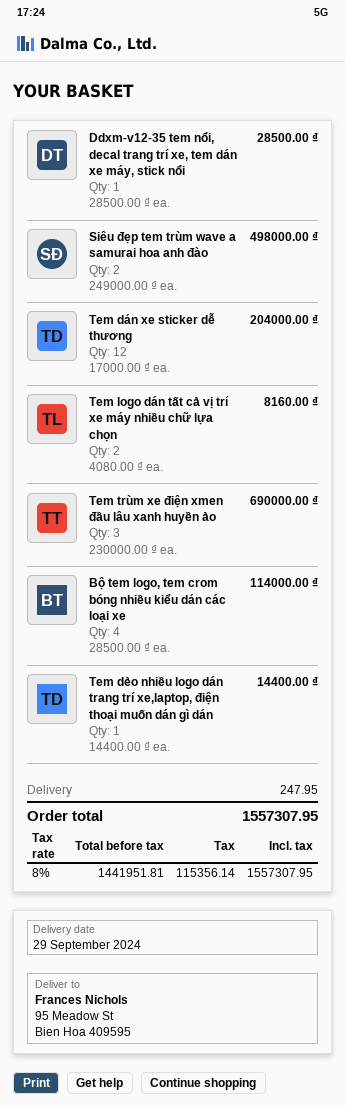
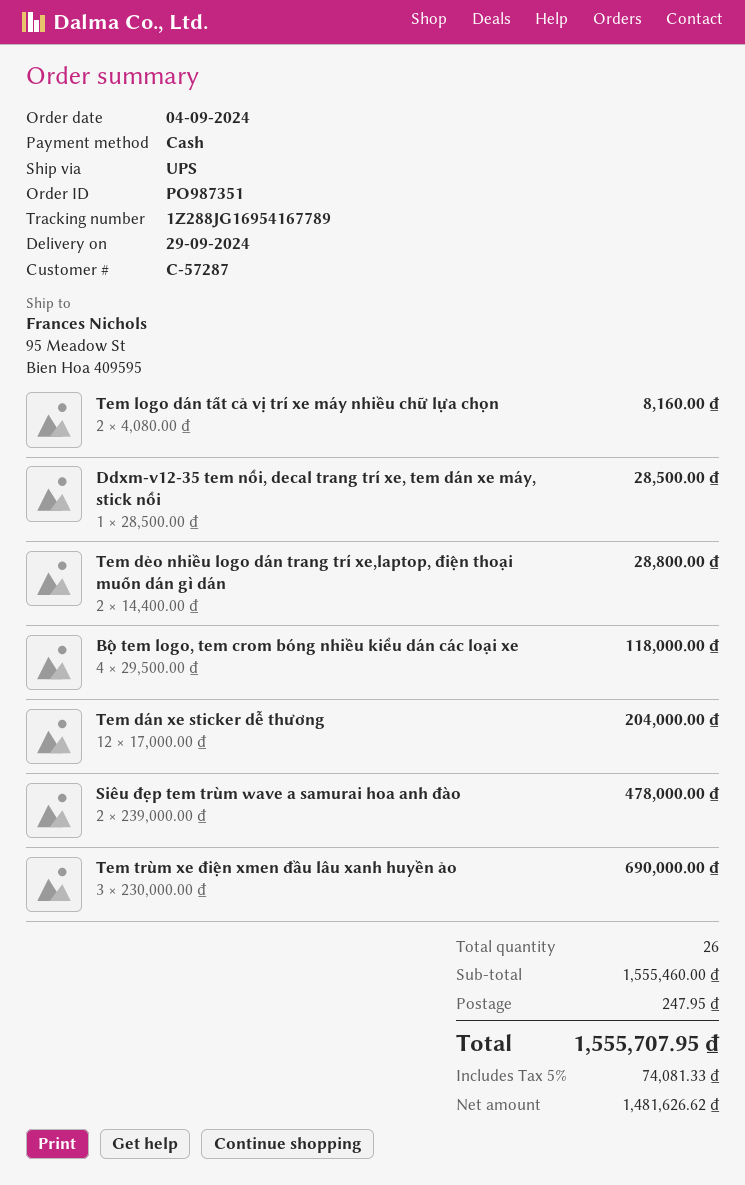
Siêu đẹp tem trùm wave a samurai hoa anh đào: 2 x 249000.00 = 498000.00 -> 2 x 239000.00 = 478000.00
Bộ tem logo, tem crom bóng nhiều kiểu dán các loại xe: 4 x 28500.00 = 114000.00 -> 4 x 29500.00 = 118000.00
Tem dẻo nhiều logo dán trang trí xe,laptop, điện thoại muốn dán gì dán: 1 x 14400.00 = 14400.00 -> 2 x 14400.00 = 28800.00
net: 1441951.81 -> 1481626.62
tax: 8% = 115356.14 -> 5% = 74081.33
total: 1557307.95 -> 1555707.95

